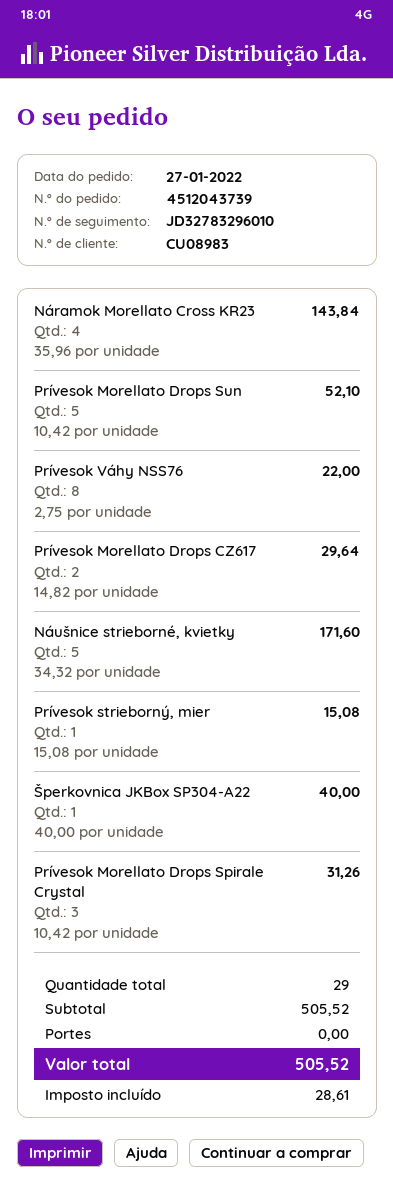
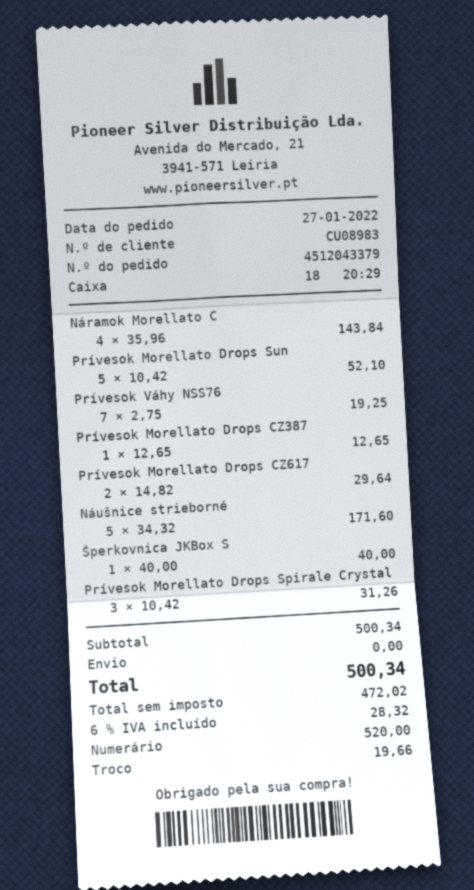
order number: 4512043739 -> 4512043379
Prívesok Váhy NSS76: 8 x 2.75 = 22.00 -> 7 x 2.75 = 19.25
Prívesok strieborný, mier: 1 x 15.08 = 15.08 -> none
Prívesok Morellato Drops CZ387: none -> 1 x 12.65 = 12.65
subtotal: 505.52 -> 500.34
tax: 28.61 -> 28.32
total: 505.52 -> 500.34

